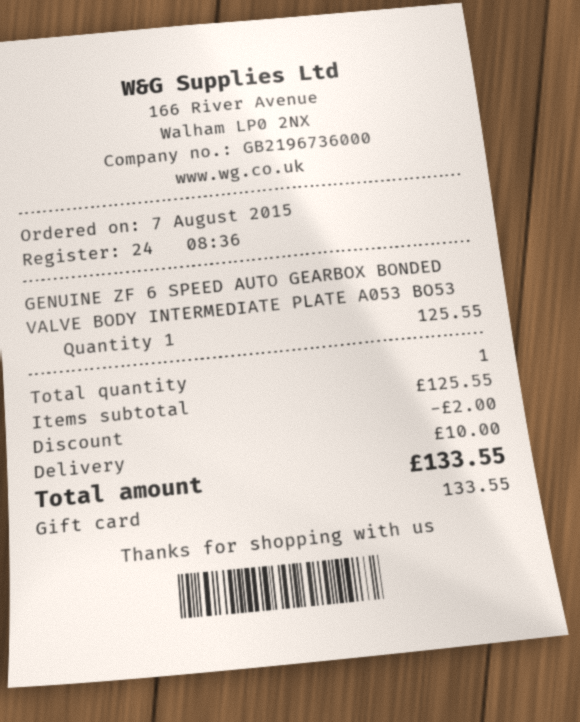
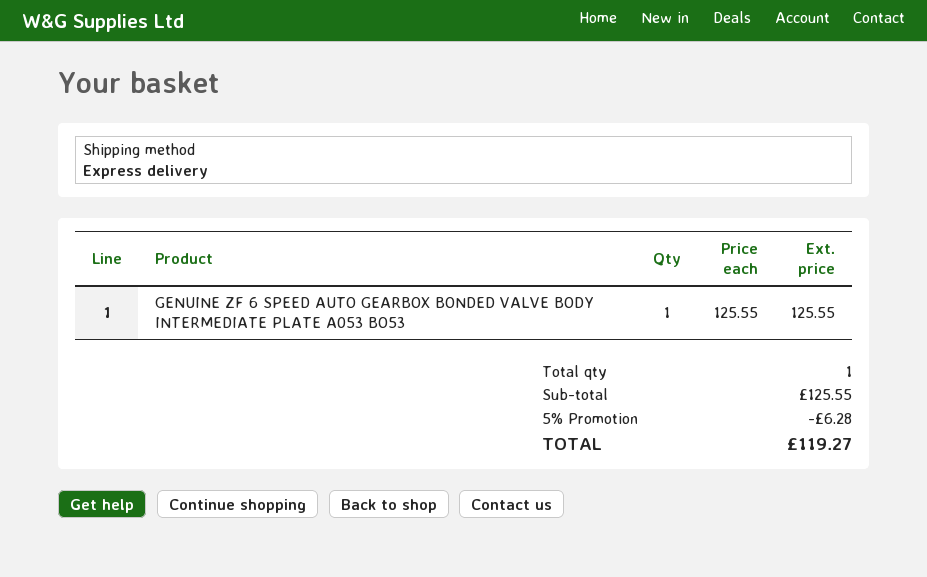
discount: 2.00 -> 6.28
shipping: 10.00 -> none
total: 133.55 -> 119.27

